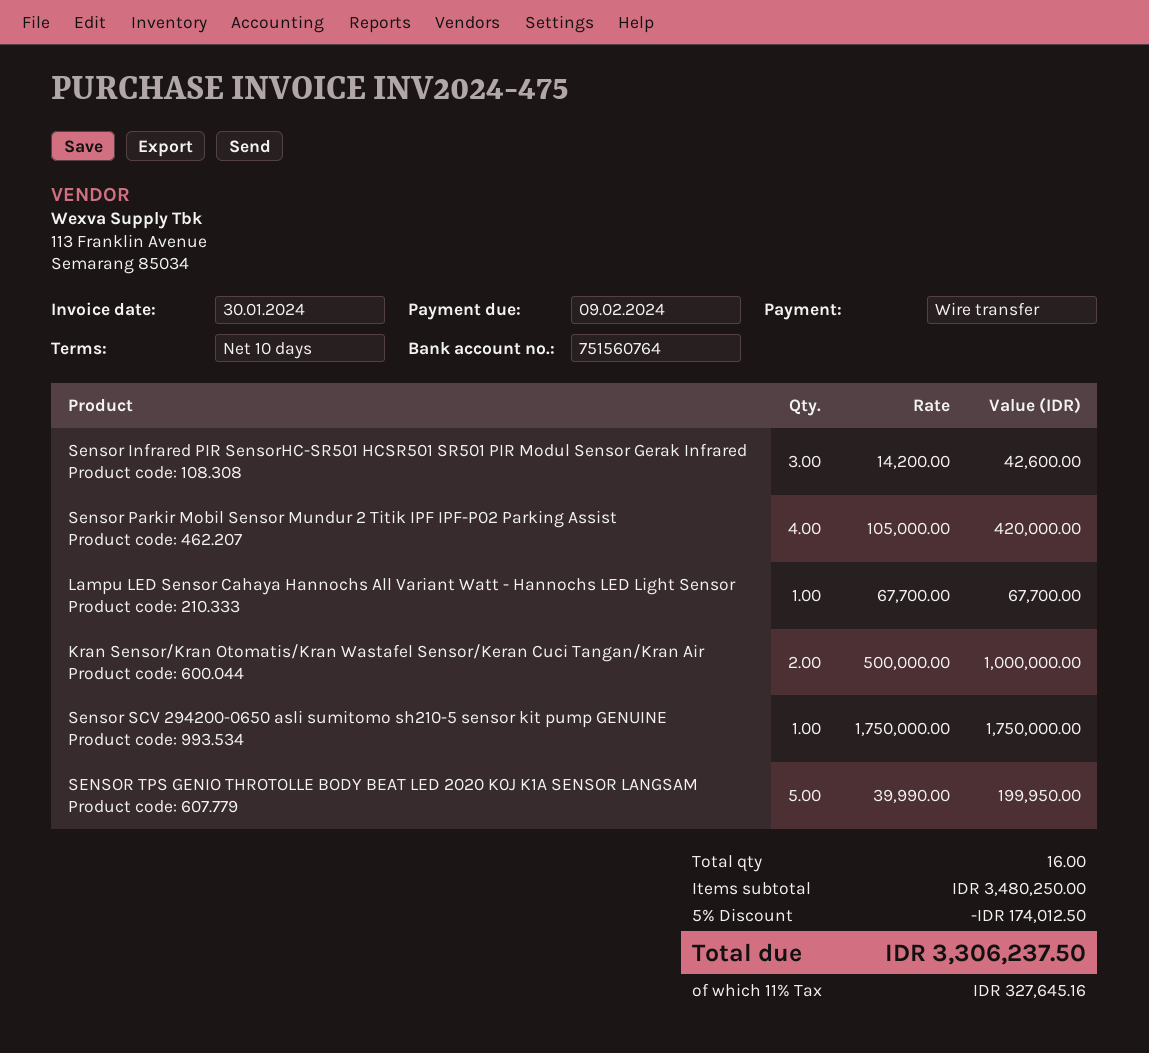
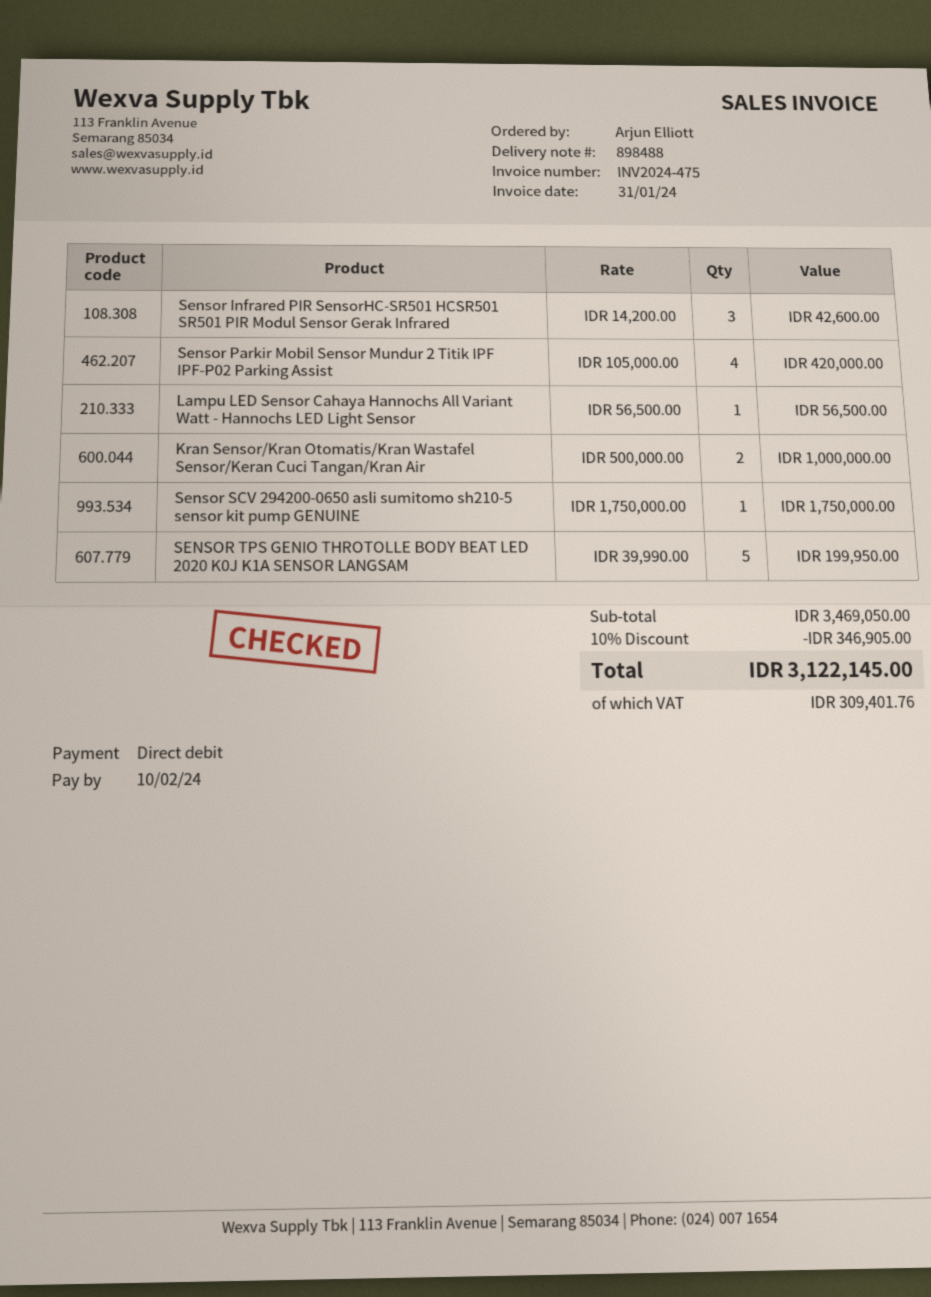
invoice date: 2024-01-30 -> 2024-01-31
due date: 2024-02-09 -> 2024-02-10
payment method: bank transfer -> direct debit
Lampu LED Sensor Cahaya Hannochs All Variant Watt - Hannochs LED Light Sensor: 1 x 67700.00 = 67700.00 -> 1 x 56500.00 = 56500.00
subtotal: 3480250.00 -> 3469050.00
discount: 5% = 174012.50 -> 10% = 346905.00
tax: 327645.16 -> 309401.76
total: 3306237.50 -> 3122145.00

